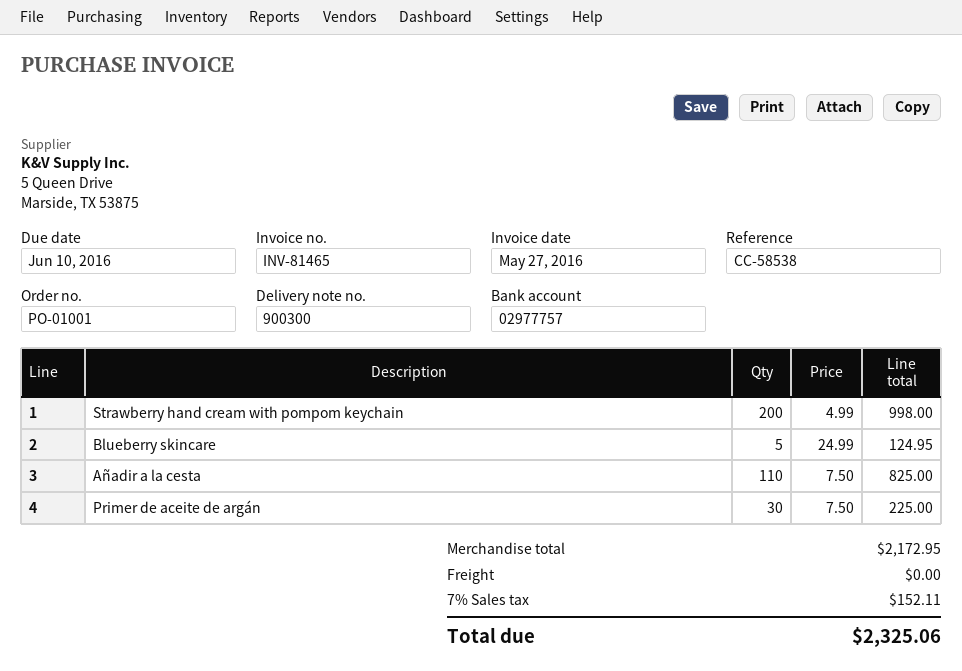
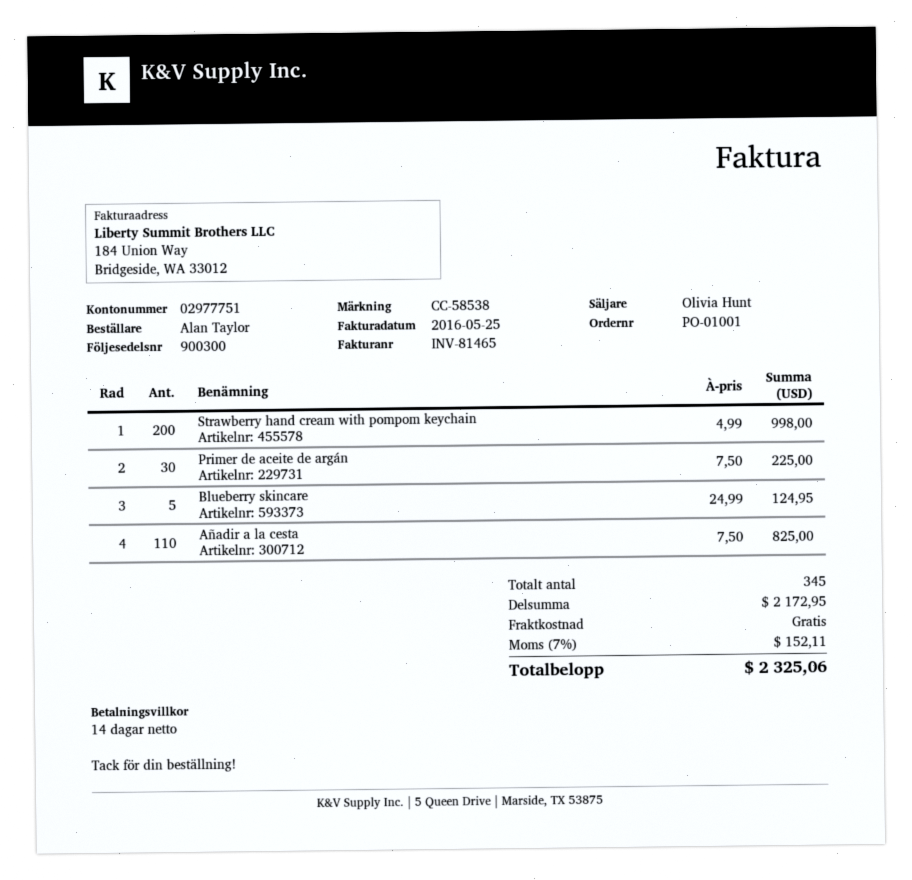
invoice date: 2016-05-27 -> 2016-05-25
bank account: 02977757 -> 02977751

